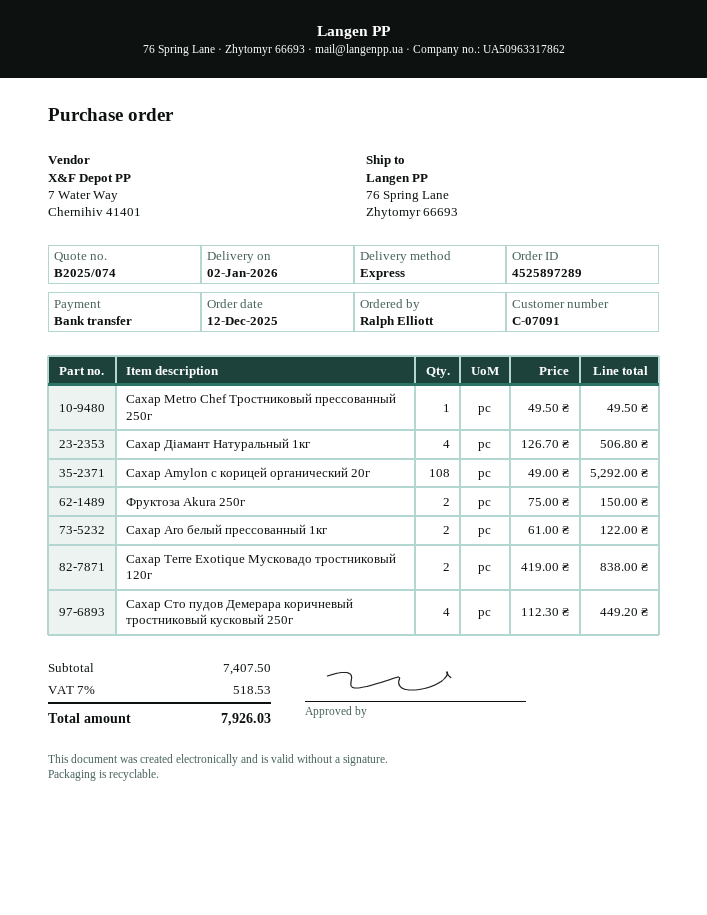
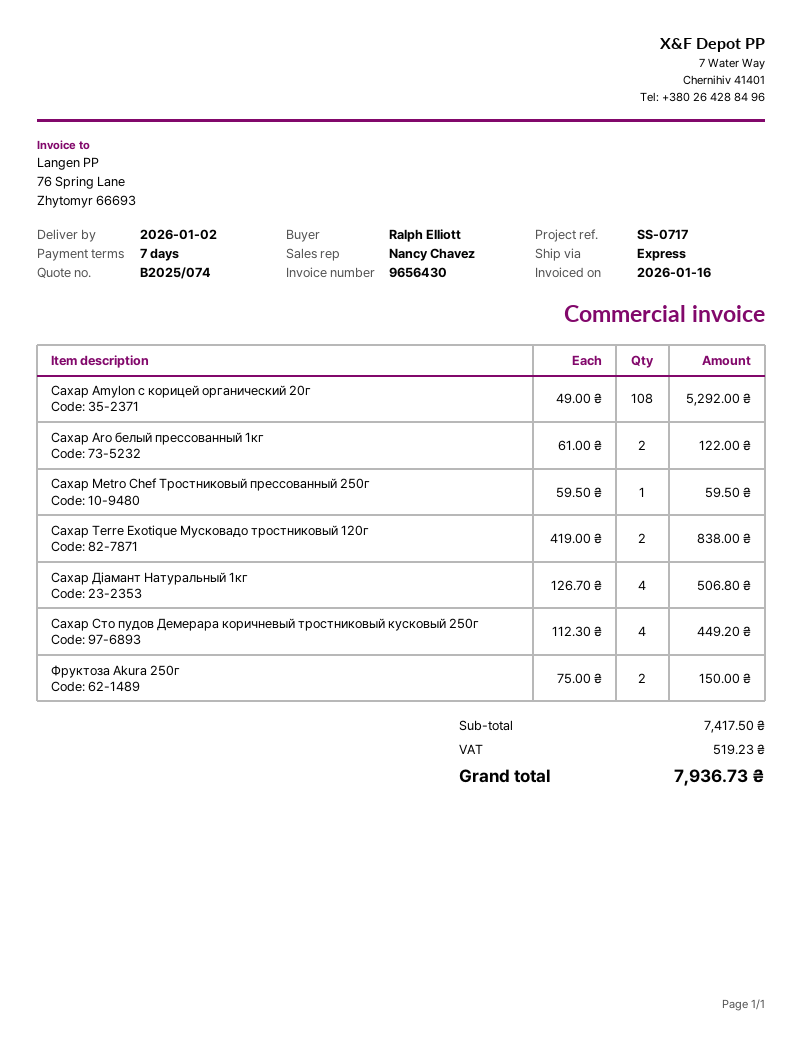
Сахар Metro Chef Тростниковый прессованный 250г: 1 x 49.50 = 49.50 -> 1 x 59.50 = 59.50
subtotal: 7407.50 -> 7417.50
tax: 518.53 -> 519.23
total: 7926.03 -> 7936.73

